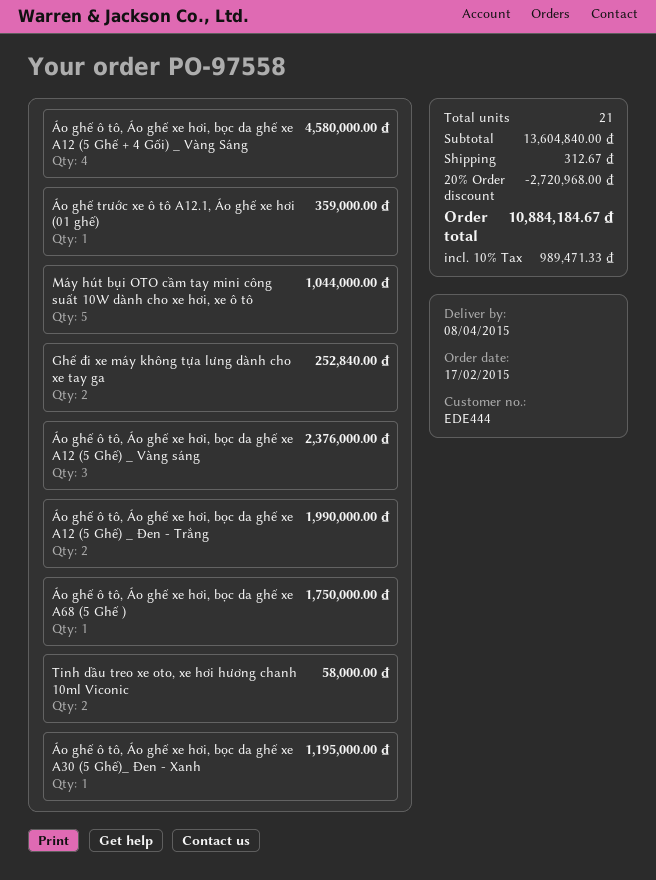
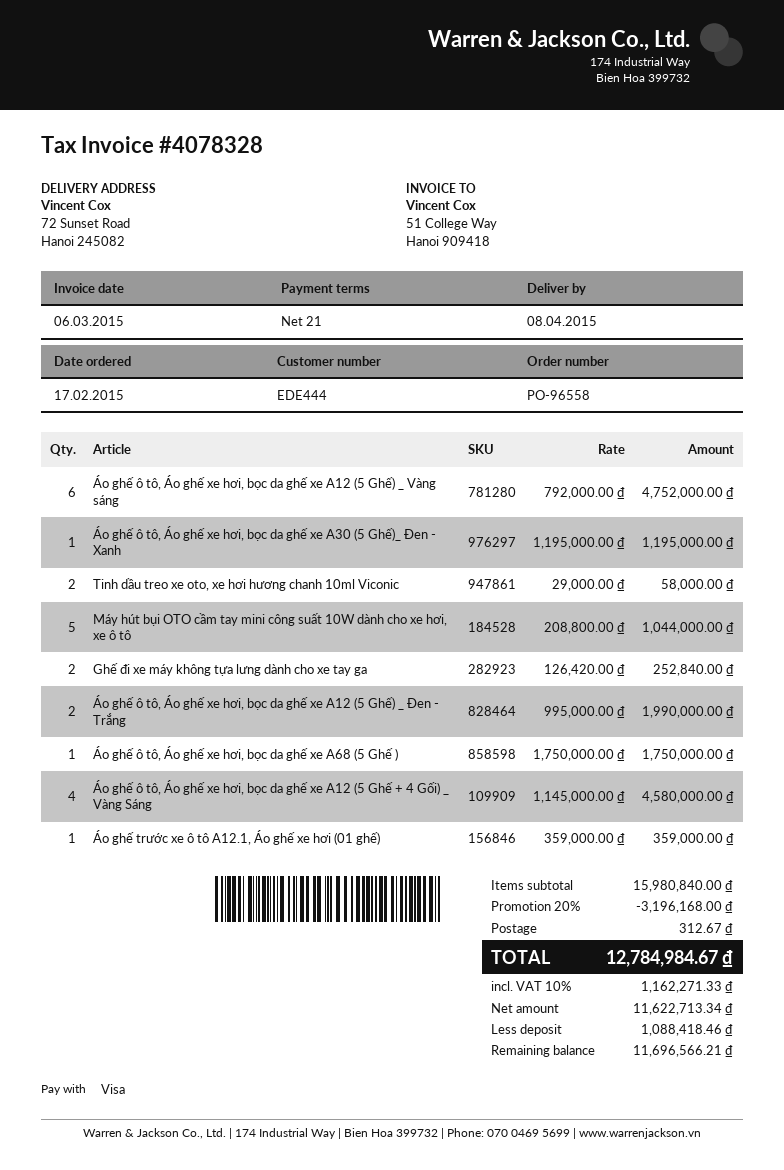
order number: PO-97558 -> PO-96558
Áo ghế ô tô, Áo ghế xe hơi, bọc da ghế xe A12 (5 Ghế) _ Vàng sáng: 3 for 2376000.00 -> 6 for 4752000.00
subtotal: 13604840.00 -> 15980840.00
discount: 20% = 2720968.00 -> 20% = 3196168.00
tax: 10% = 989471.33 -> 10% = 1162271.33
total: 10884184.67 -> 12784984.67

